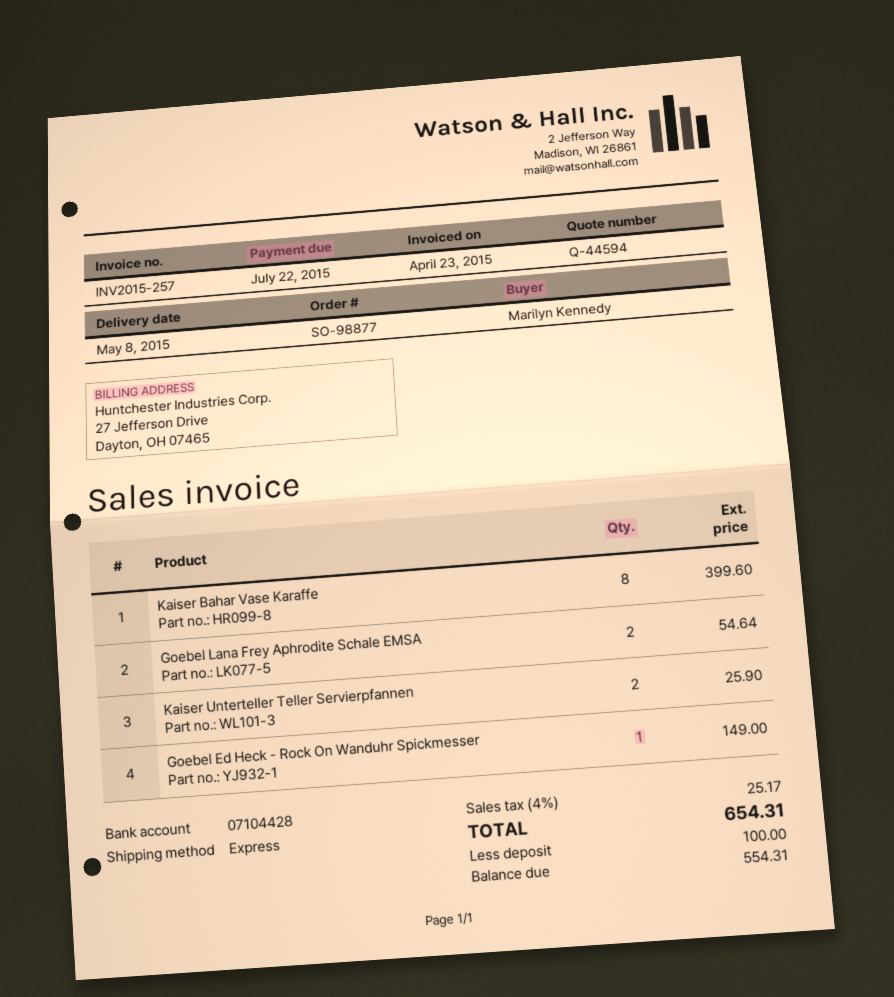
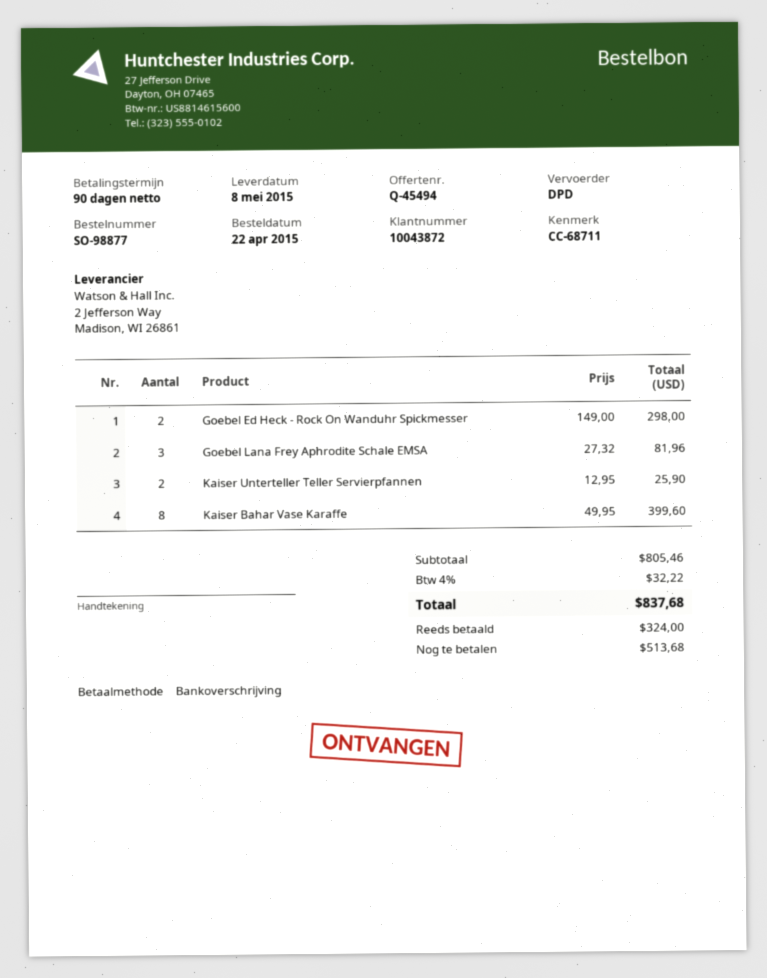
quote number: Q-44594 -> Q-45494
shipping method: express -> DPD
Goebel Lana Frey Aphrodite Schale EMSA: 2 for 54.64 -> 3 for 81.96
Goebel Ed Heck - Rock On Wanduhr Spickmesser: 1 for 149.00 -> 2 for 298.00
tax: 4% = 25.17 -> 4% = 32.22
total: 654.31 -> 837.68
deposit: 100.00 -> 324.00
balance: 554.31 -> 513.68

